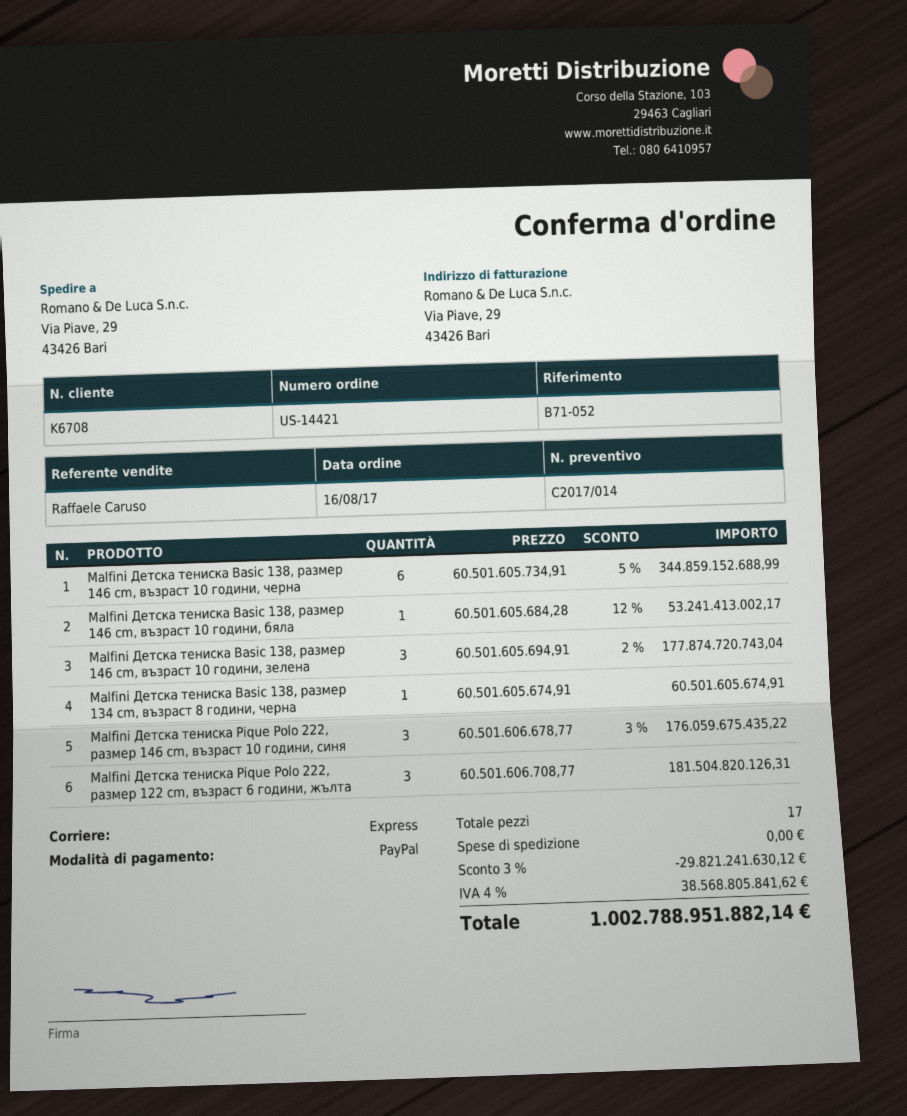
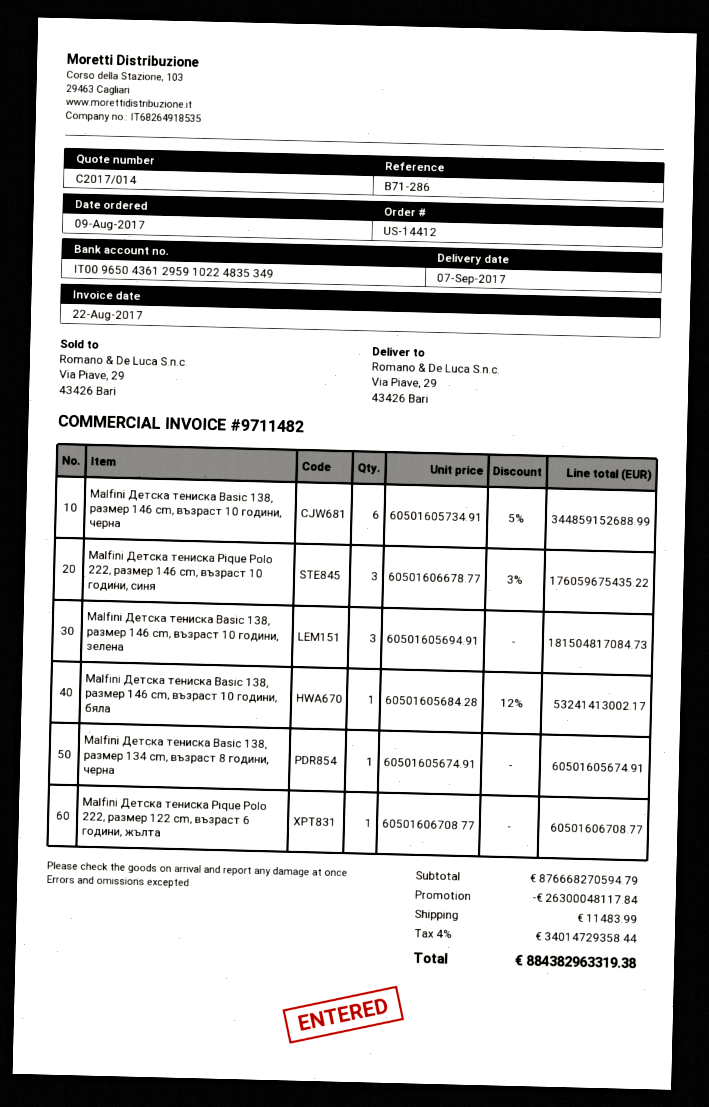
order number: US-14421 -> US-14412
order date: 2017-08-16 -> 2017-08-09
reference: B71-052 -> B71-286
Malfini Детска тениска Basic 138, размер 146 cm, възраст 10 години, зелена: 3 x 60501605694.91 - 2% = 177874720743.04 -> 3 x 60501605694.91 = 181504817084.73
Malfini Детска тениска Pique Polo 222, размер 122 cm, възраст 6 години, жълта: 3 x 60501606708.77 = 181504820126.31 -> 1 x 60501606708.77 = 60501606708.77
discount: 29821241630.12 -> 26300048117.84
shipping: 0.00 -> 11483.99
tax: 4% = 38568805841.62 -> 4% = 34014729358.44
total: 1002788951882.14 -> 884382963319.38

